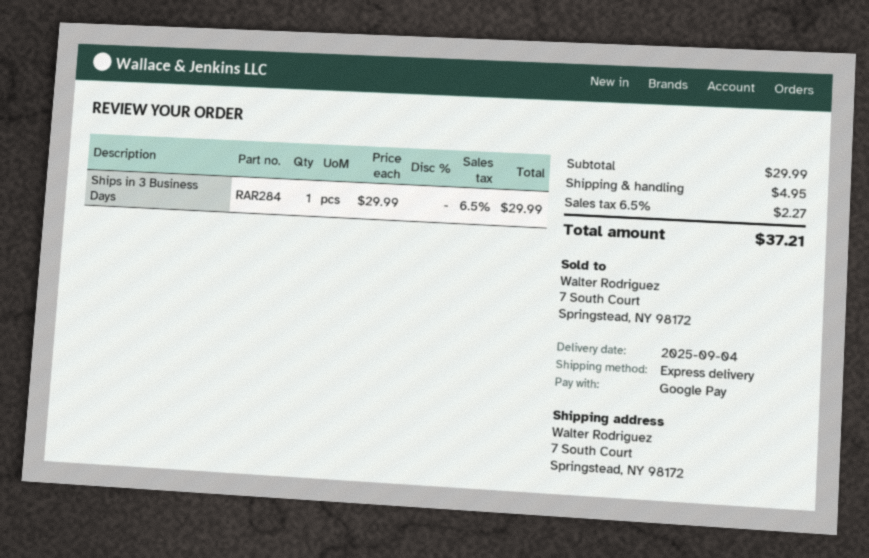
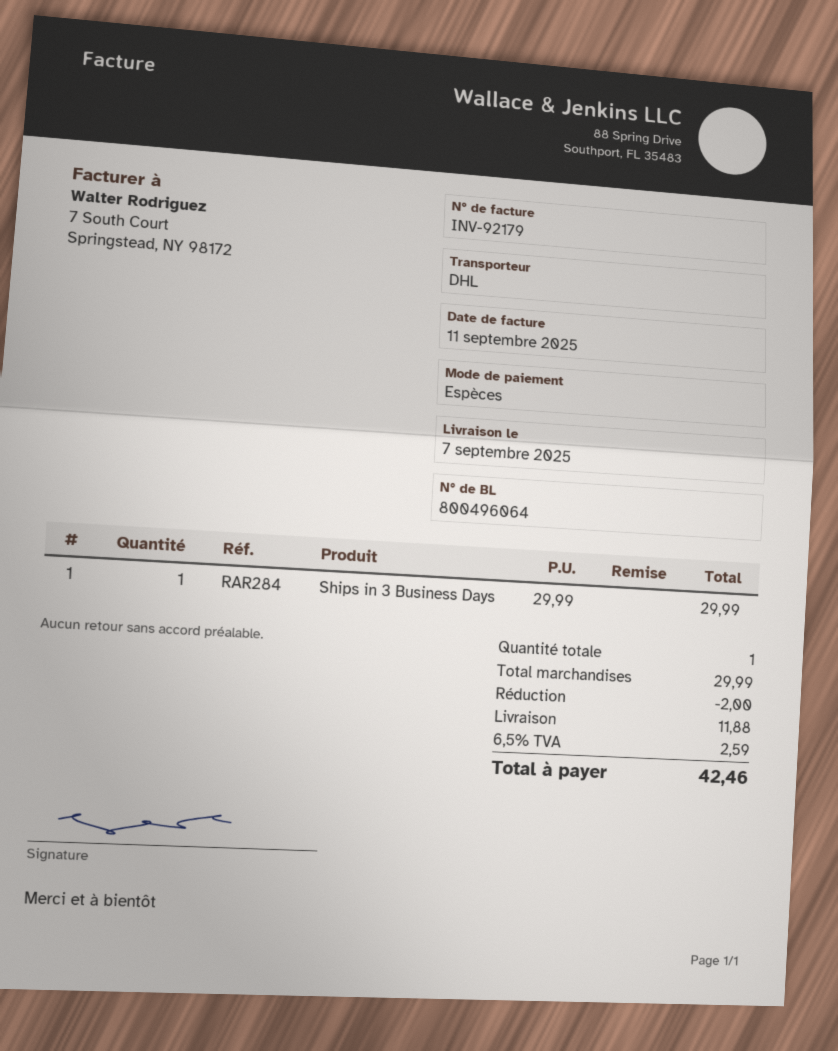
delivery date: 2025-09-04 -> 2025-09-07
payment method: Google Pay -> cash
shipping method: express -> DHL
discount: none -> 2.00
shipping: 4.95 -> 11.88
tax: 6.5% = 2.27 -> 6.5% = 2.59
total: 37.21 -> 42.46

